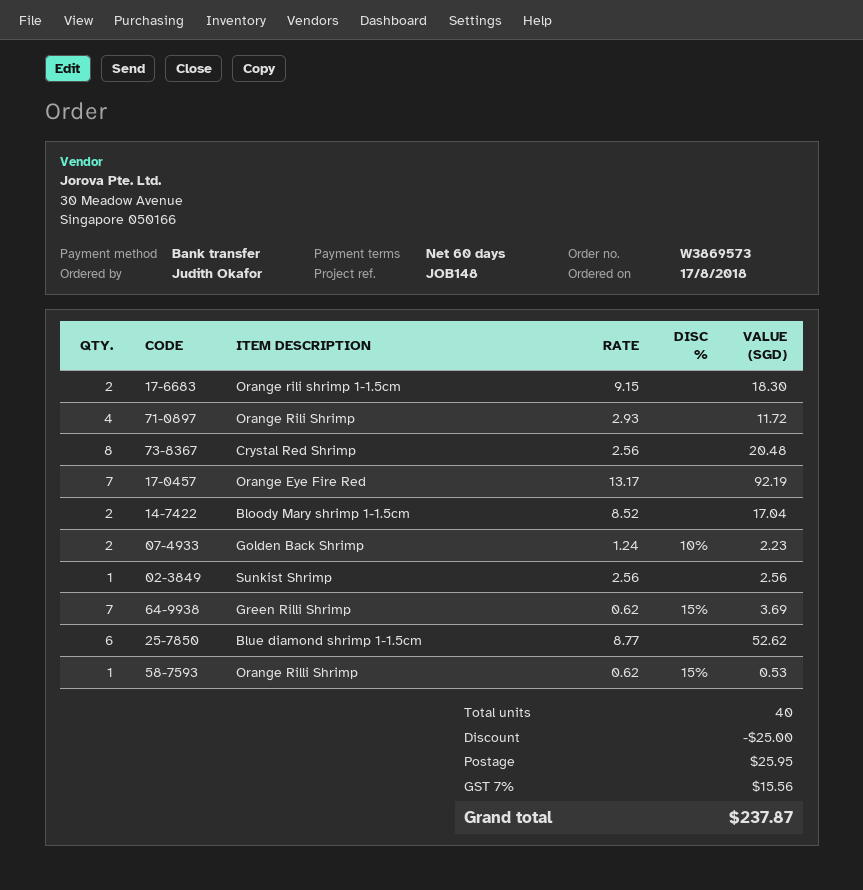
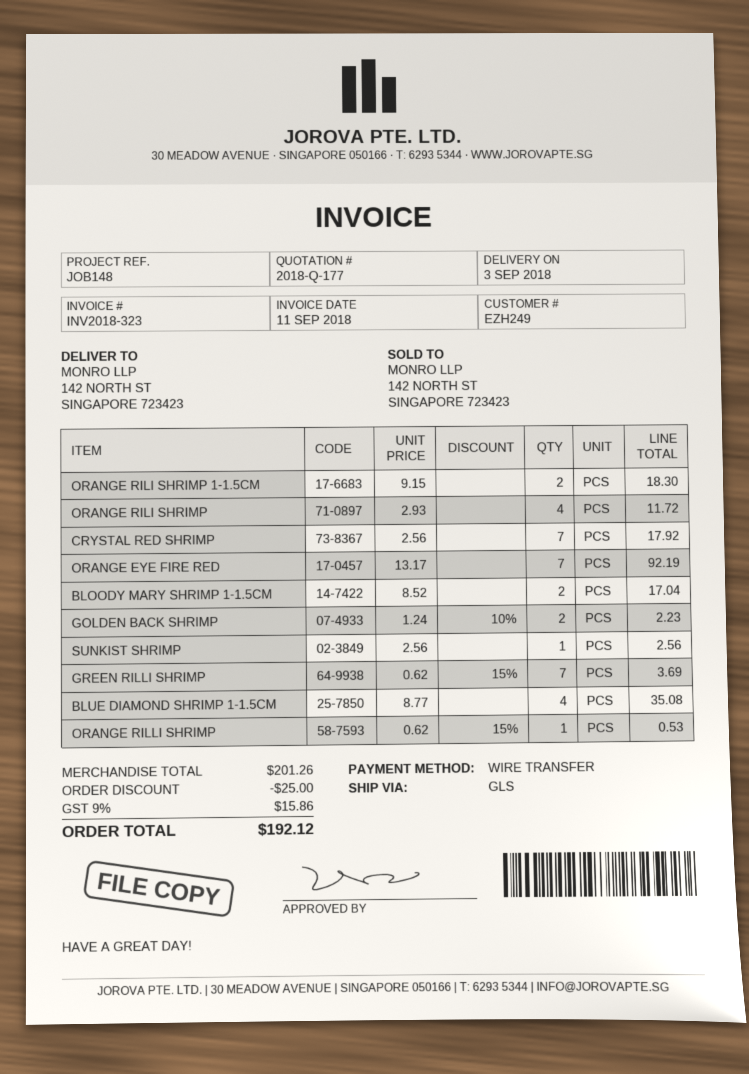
Crystal Red Shrimp: 8 x 2.56 = 20.48 -> 7 x 2.56 = 17.92
Blue diamond shrimp 1-1.5cm: 6 x 8.77 = 52.62 -> 4 x 8.77 = 35.08
shipping: 25.95 -> none
tax: 7% = 15.56 -> 9% = 15.86
total: 237.87 -> 192.12

